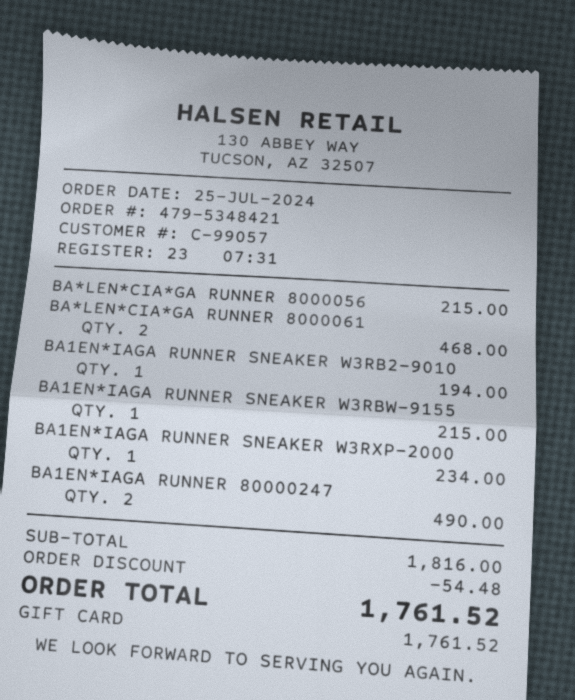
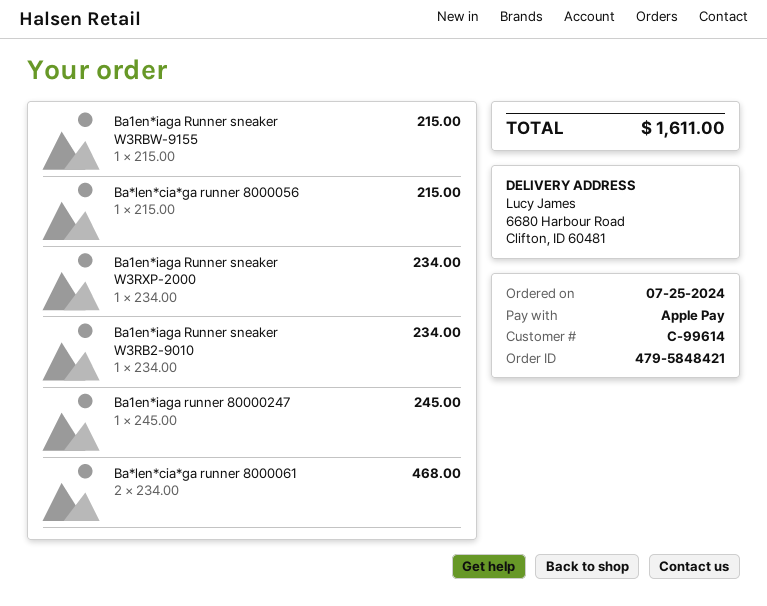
order number: 479-5348421 -> 479-5848421
customer number: C-99057 -> C-99614
payment method: gift card -> Apple Pay
BA1EN*IAGA RUNNER SNEAKER W3RB2-9010: 1 for 194.00 -> 1 for 234.00
BA1EN*IAGA RUNNER 80000247: 2 for 490.00 -> 1 for 245.00
discount: 54.48 -> none
total: 1761.52 -> 1611.00

